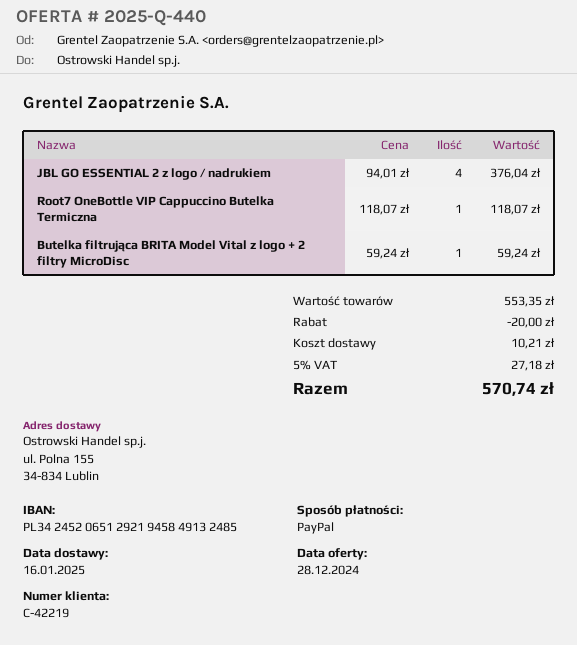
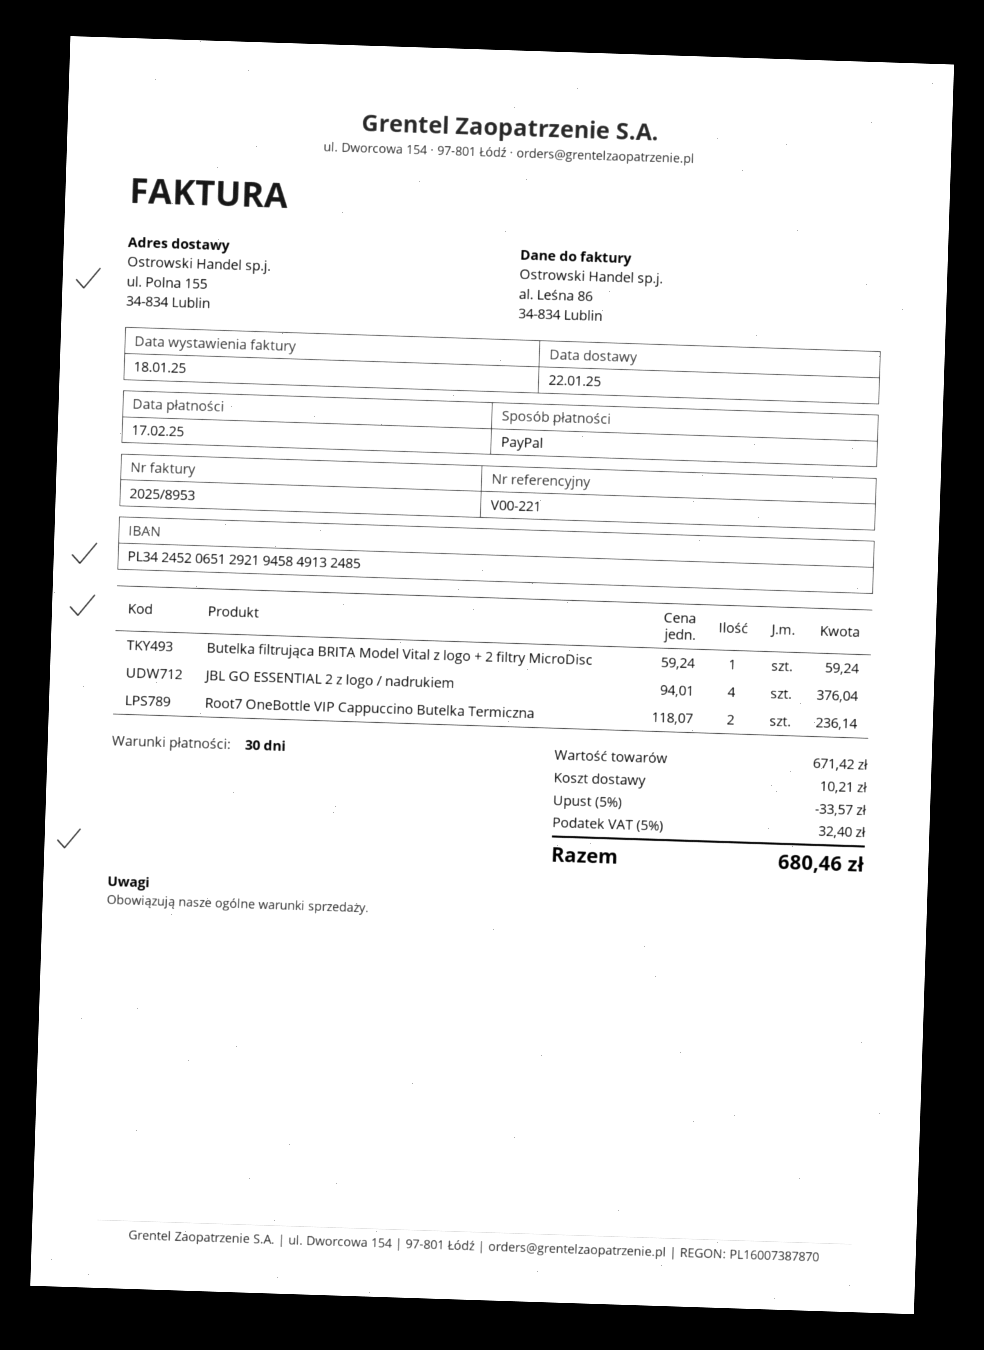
delivery date: 2025-01-16 -> 2025-01-22
Root7 OneBottle VIP Cappuccino Butelka Termiczna: 1 x 118.07 = 118.07 -> 2 x 118.07 = 236.14
subtotal: 553.35 -> 671.42
discount: 20.00 -> 33.57
tax: 5% = 27.18 -> 5% = 32.40
total: 570.74 -> 680.46

